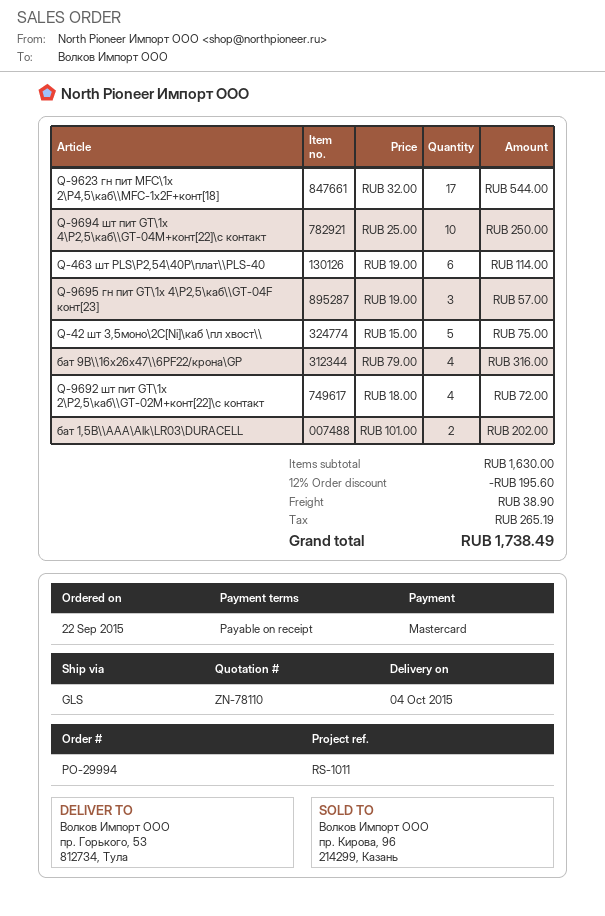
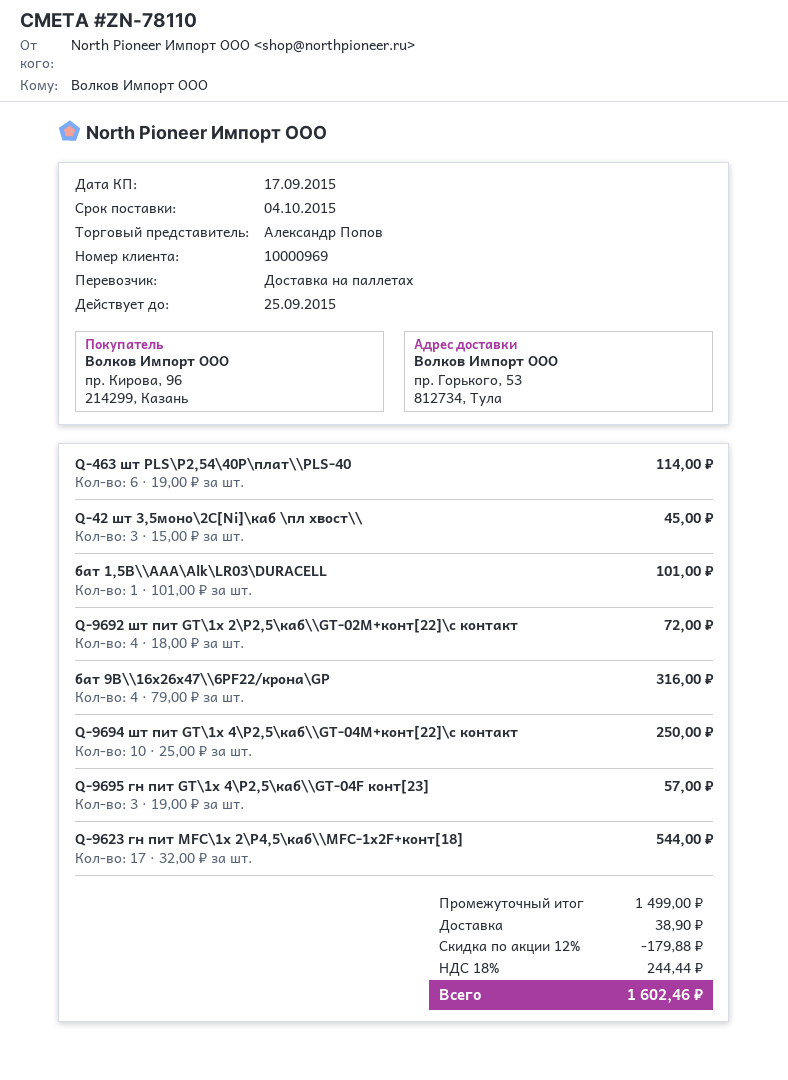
shipping method: GLS -> pallet freight
Q-42 шт 3,5моно\2C[Ni]\каб \пл хвост\\: 5 x 15.00 = 75.00 -> 3 x 15.00 = 45.00
бат 1,5В\\AAA\Alk\LR03\DURACELL: 2 x 101.00 = 202.00 -> 1 x 101.00 = 101.00
subtotal: 1630.00 -> 1499.00
discount: 12% = 195.60 -> 12% = 179.88
tax: 265.19 -> 244.44
total: 1738.49 -> 1602.46

